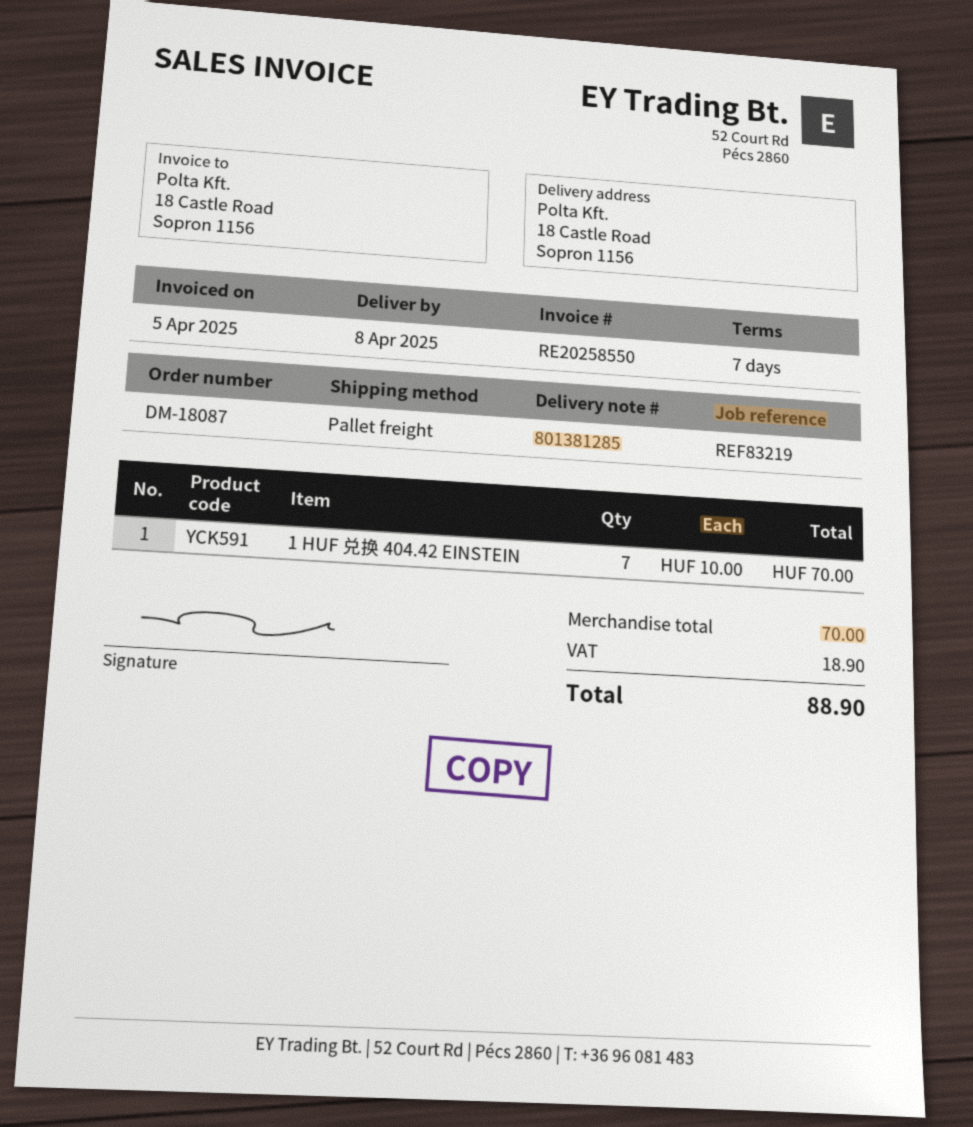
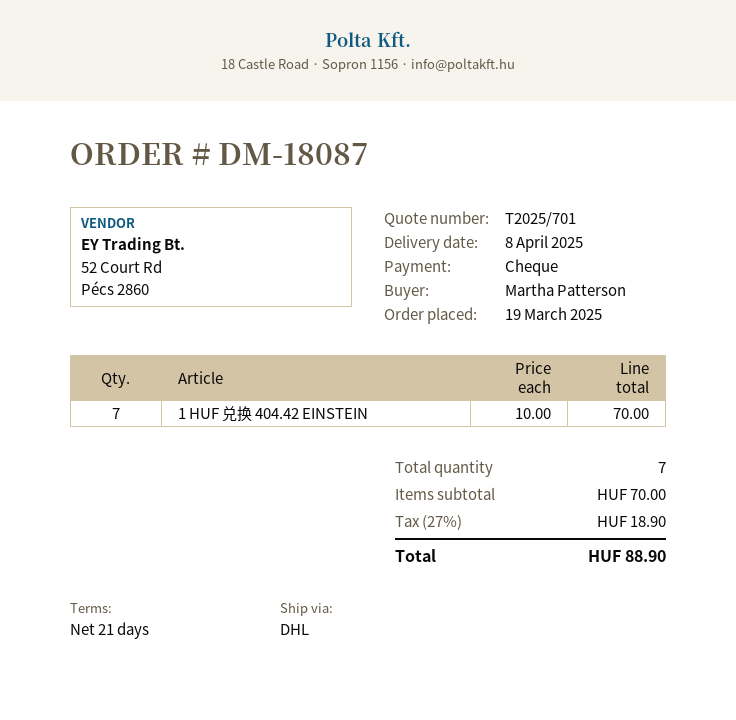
payment terms: 7 days -> 21 days
shipping method: pallet freight -> DHL

